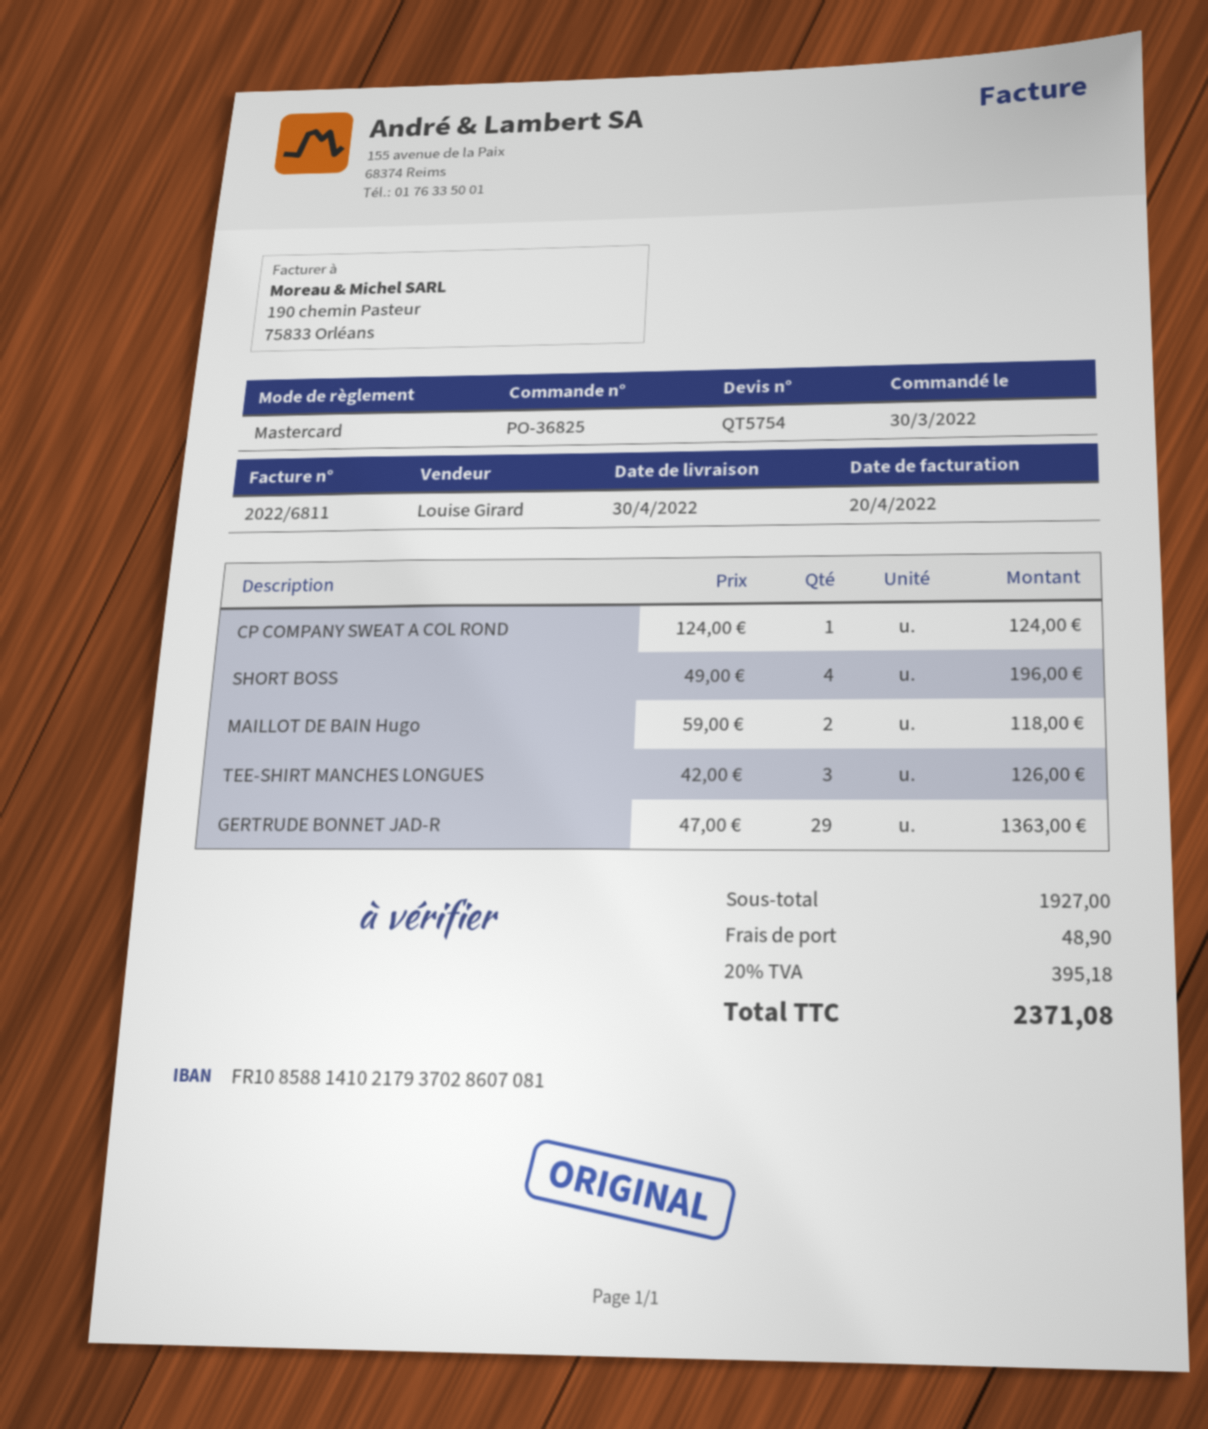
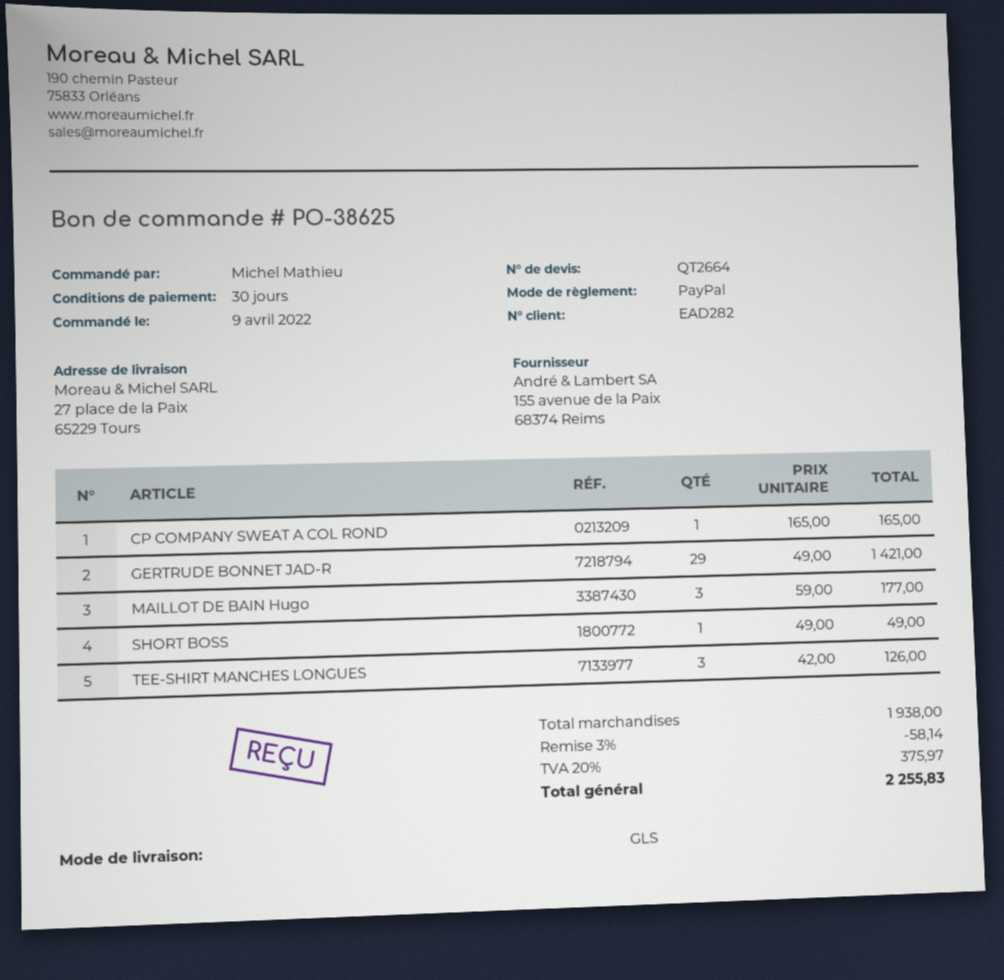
quote number: QT5754 -> QT2664
order number: PO-36825 -> PO-38625
order date: 2022-03-30 -> 2022-04-09
payment method: Mastercard -> PayPal
CP COMPANY SWEAT A COL ROND: 1 x 124.00 = 124.00 -> 1 x 165.00 = 165.00
SHORT BOSS: 4 x 49.00 = 196.00 -> 1 x 49.00 = 49.00
MAILLOT DE BAIN Hugo: 2 x 59.00 = 118.00 -> 3 x 59.00 = 177.00
GERTRUDE BONNET JAD-R: 29 x 47.00 = 1363.00 -> 29 x 49.00 = 1421.00
subtotal: 1927.00 -> 1938.00
discount: none -> 3% = 58.14
shipping: 48.90 -> none
tax: 20% = 395.18 -> 20% = 375.97
total: 2371.08 -> 2255.83

